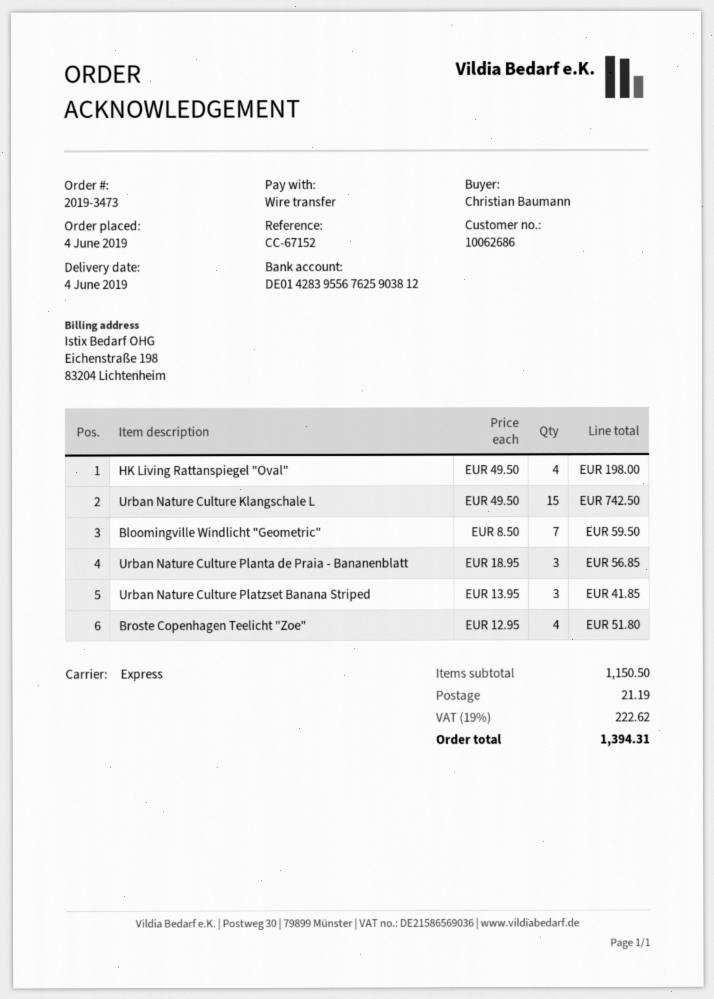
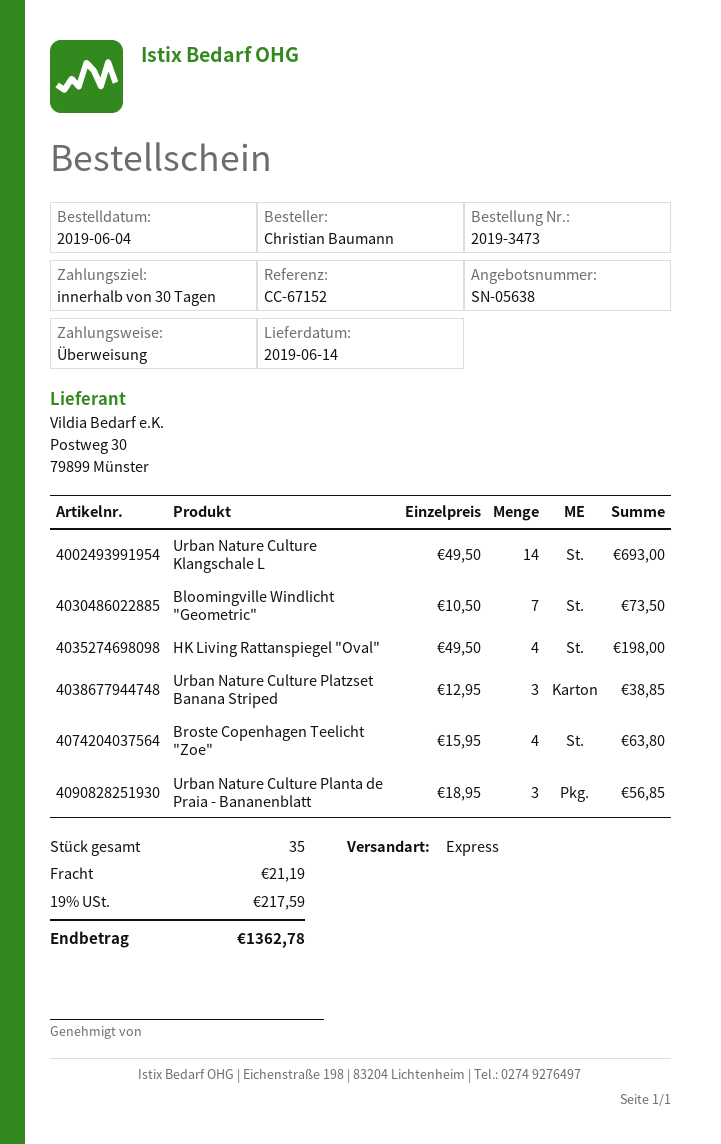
delivery date: 2019-06-04 -> 2019-06-14
Urban Nature Culture Klangschale L: 15 x 49.50 = 742.50 -> 14 x 49.50 = 693.00
Bloomingville Windlicht "Geometric": 7 x 8.50 = 59.50 -> 7 x 10.50 = 73.50
Urban Nature Culture Platzset Banana Striped: 3 x 13.95 = 41.85 -> 3 x 12.95 = 38.85
Broste Copenhagen Teelicht "Zoe": 4 x 12.95 = 51.80 -> 4 x 15.95 = 63.80
tax: 19% = 222.62 -> 19% = 217.59
total: 1394.31 -> 1362.78

